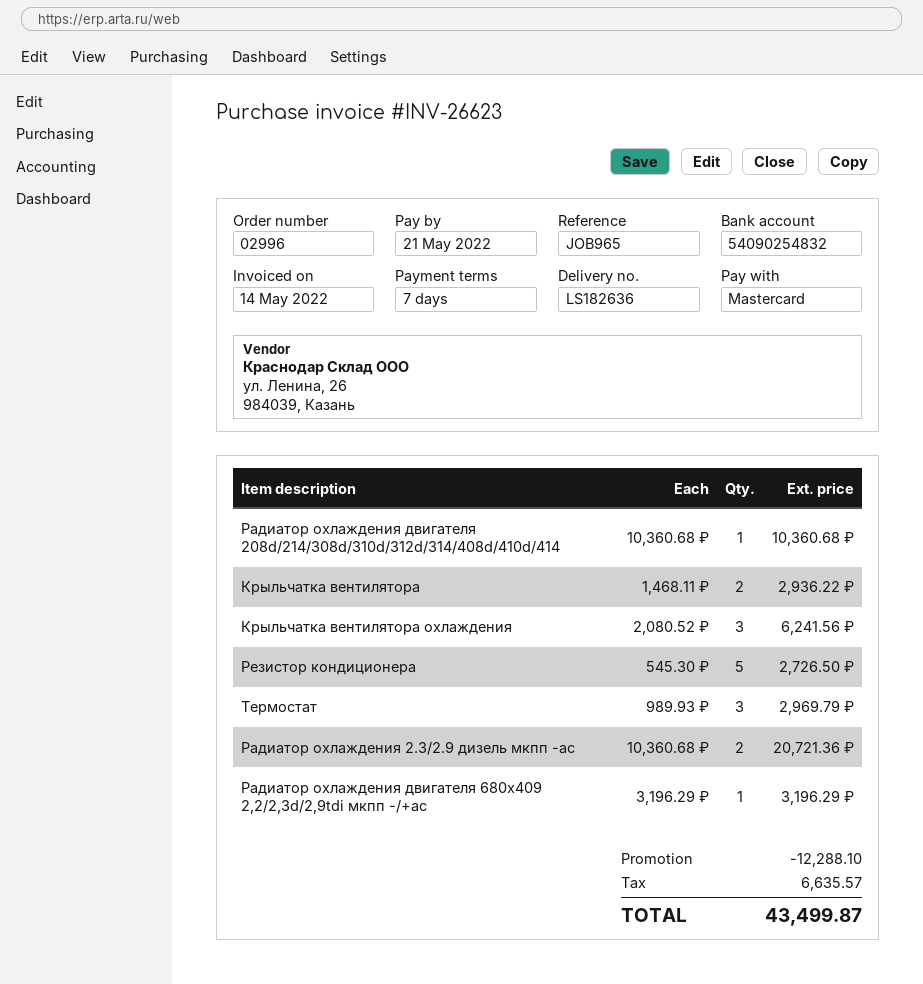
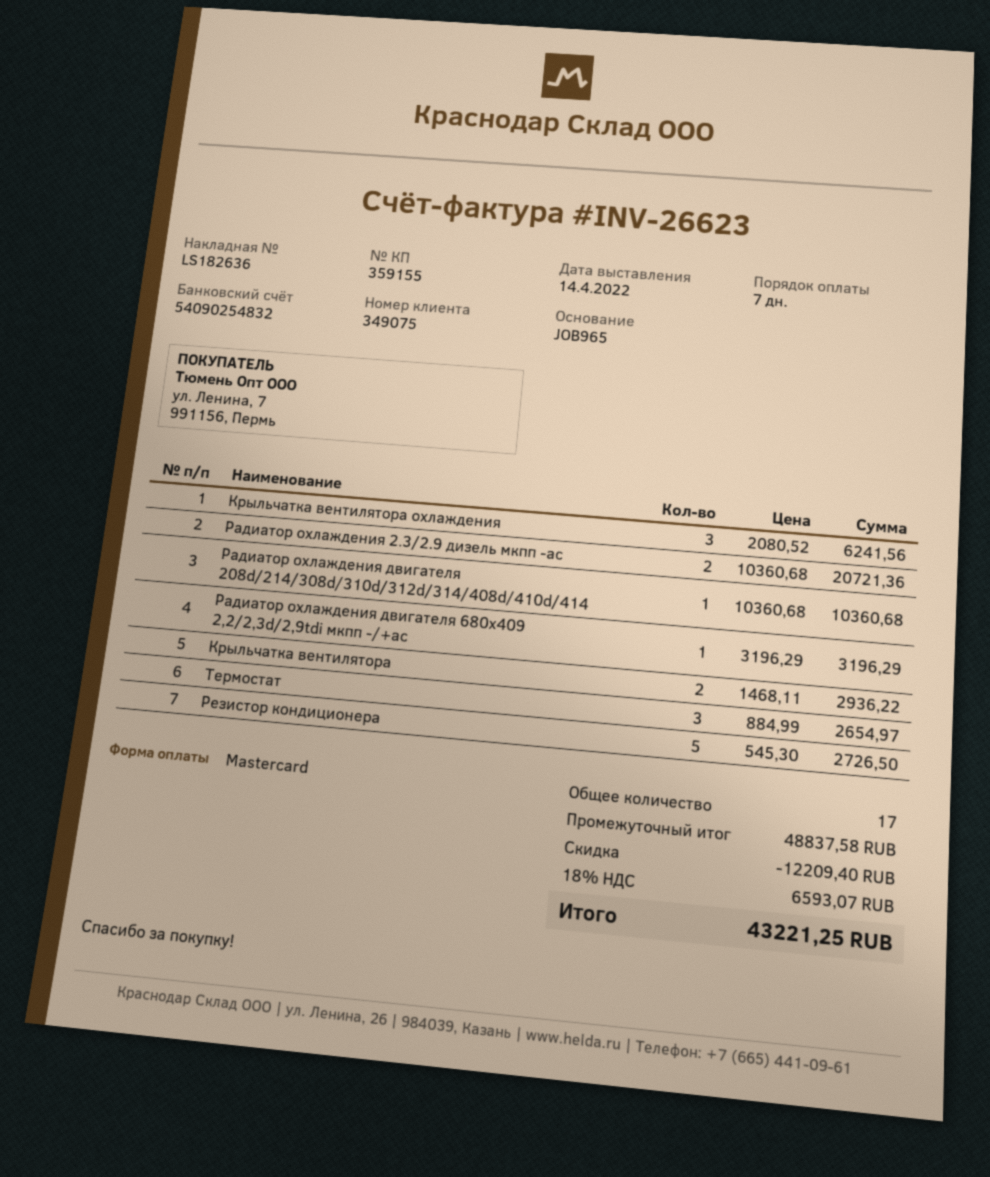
invoice date: 2022-05-14 -> 2022-04-14
Термостат: 3 x 989.93 = 2969.79 -> 3 x 884.99 = 2654.97
discount: 12288.10 -> 12209.40
tax: 6635.57 -> 6593.07
total: 43499.87 -> 43221.25

